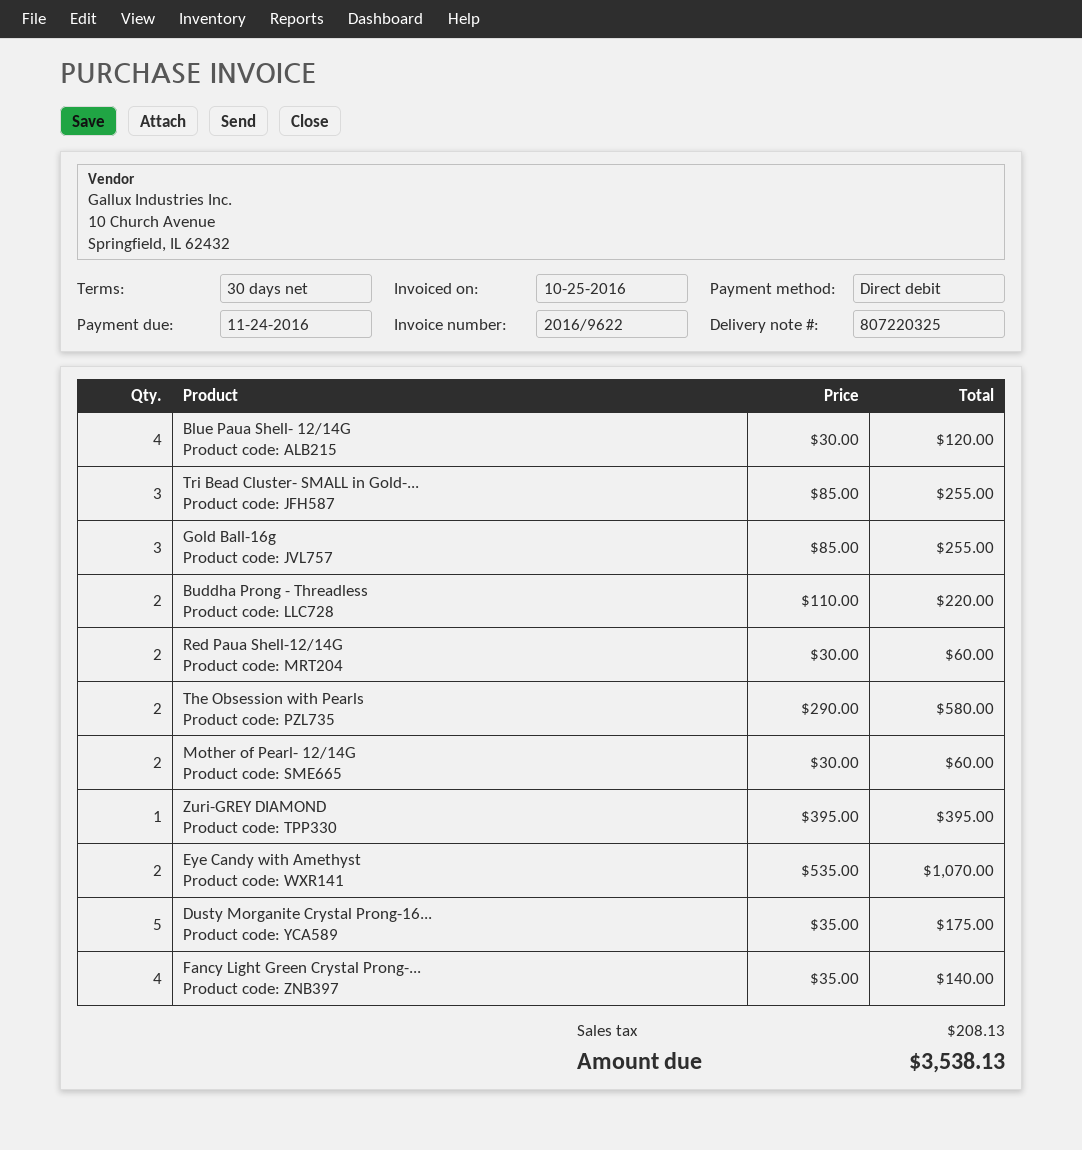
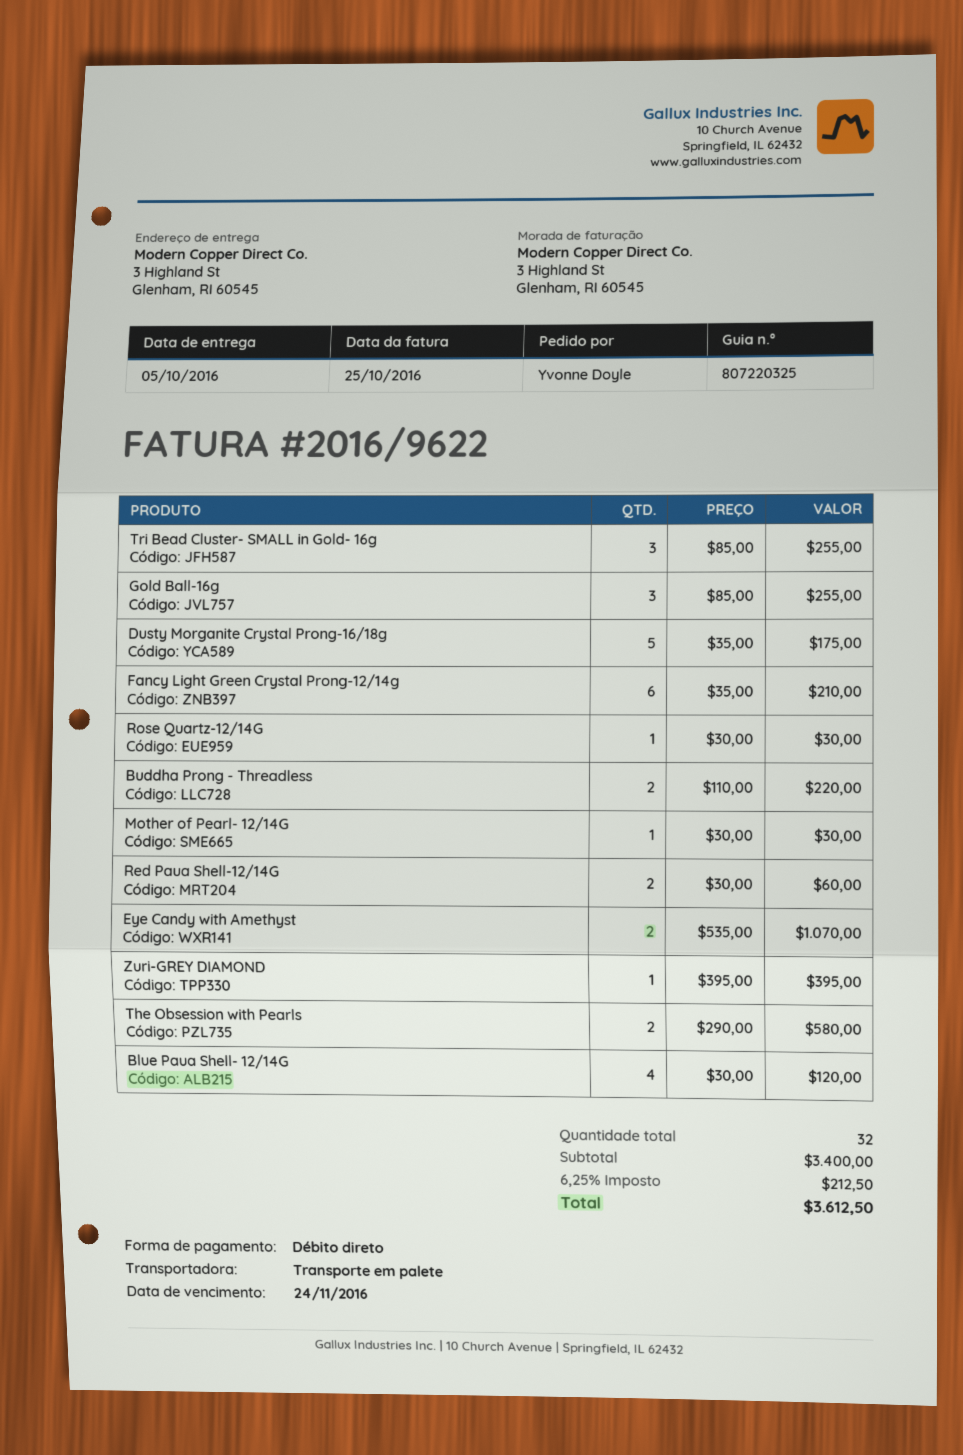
Mother of Pearl- 12/14G: 2 x 30.00 = 60.00 -> 1 x 30.00 = 30.00
Fancy Light Green Crystal Prong-...: 4 x 35.00 = 140.00 -> 6 x 35.00 = 210.00
Rose Quartz-12/14G: none -> 1 x 30.00 = 30.00
tax: 208.13 -> 212.50
total: 3538.13 -> 3612.50

